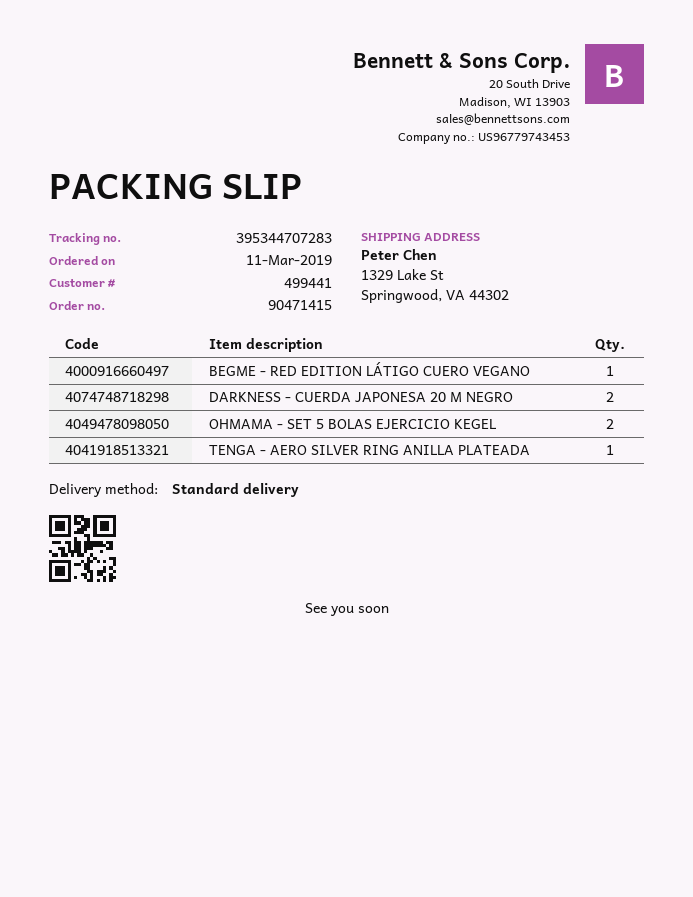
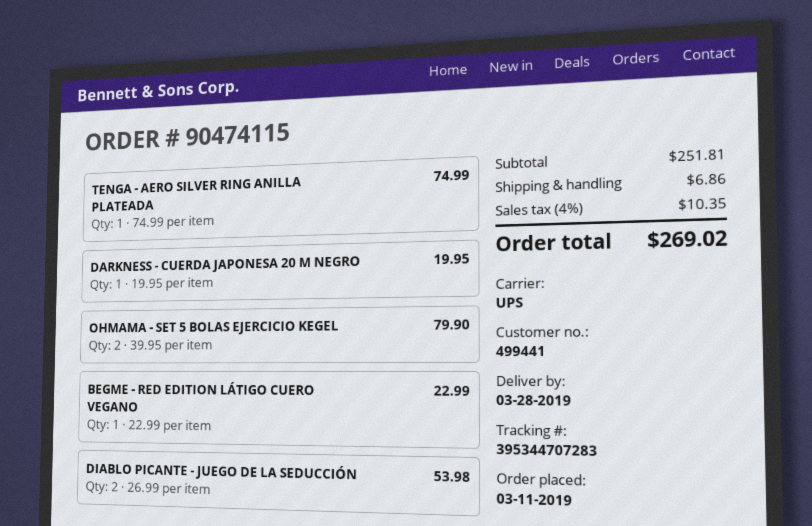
order number: 90471415 -> 90474115
shipping method: standard -> UPS
DARKNESS - CUERDA JAPONESA 20 M NEGRO: 2 -> 1
DIABLO PICANTE - JUEGO DE LA SEDUCCIÓN: none -> 2

